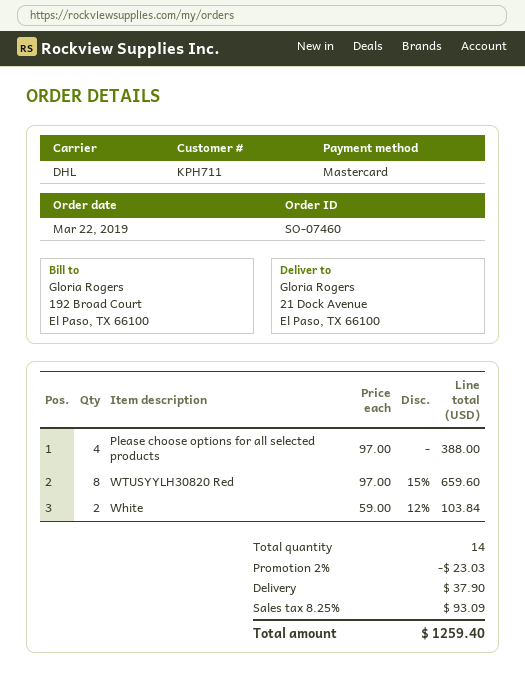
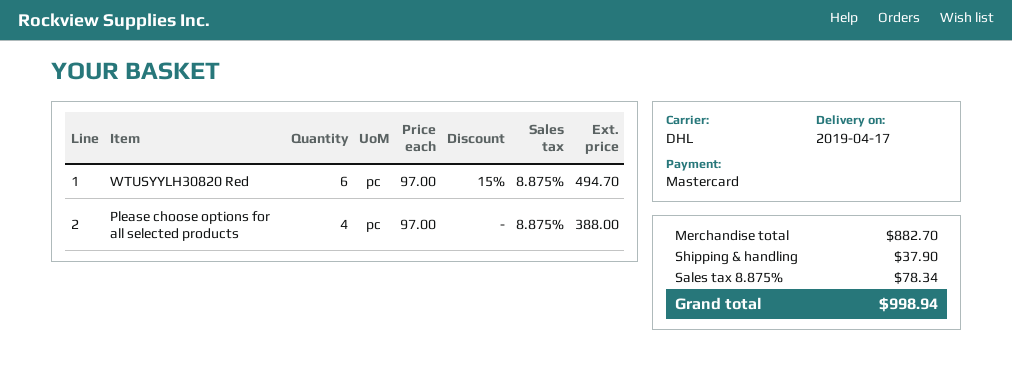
WTUSYYLH30820 Red: 8 x 97.00 - 15% = 659.60 -> 6 x 97.00 - 15% = 494.70
White: 2 x 59.00 - 12% = 103.84 -> none
discount: 2% = 23.03 -> none
tax: 8.25% = 93.09 -> 8.875% = 78.34
total: 1259.40 -> 998.94

